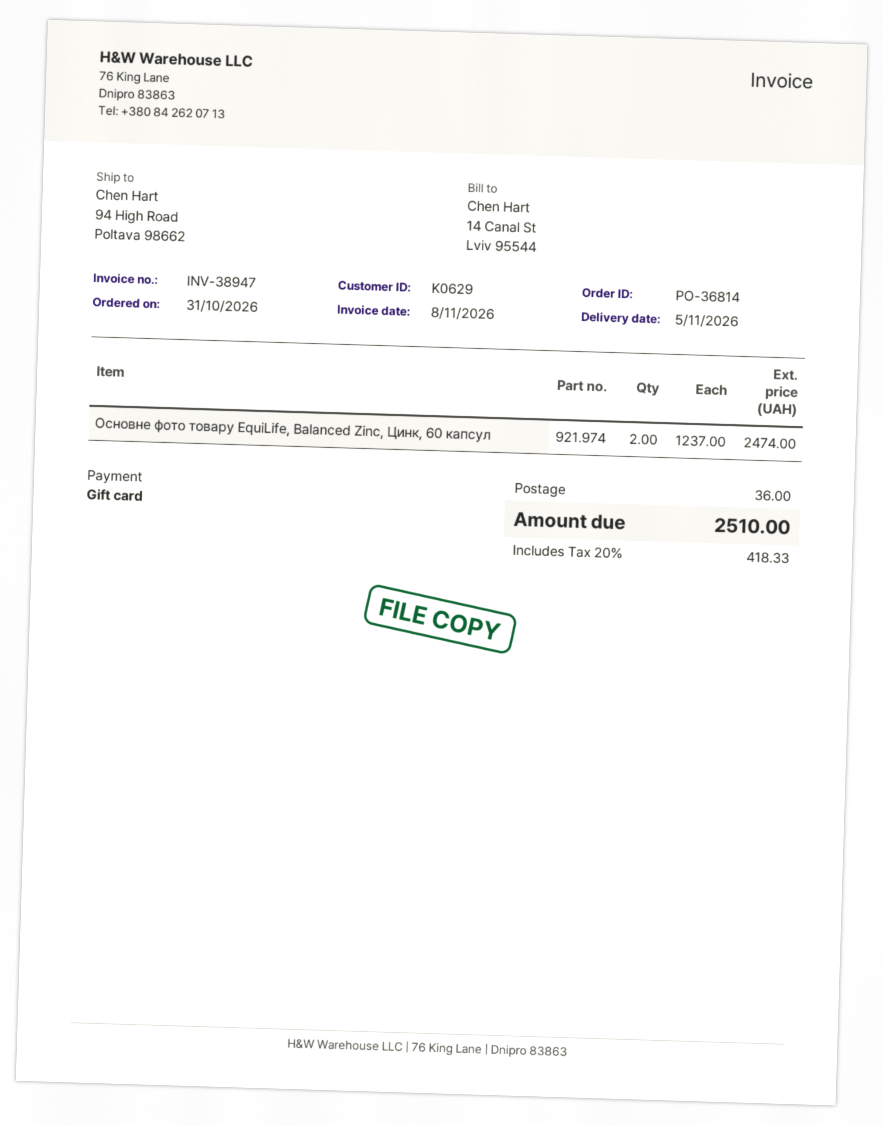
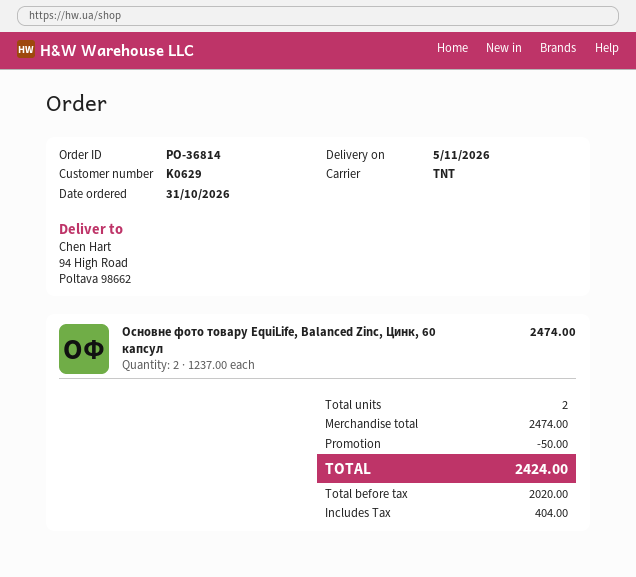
discount: none -> 50.00
shipping: 36.00 -> none
tax: 418.33 -> 404.00
total: 2510.00 -> 2424.00

